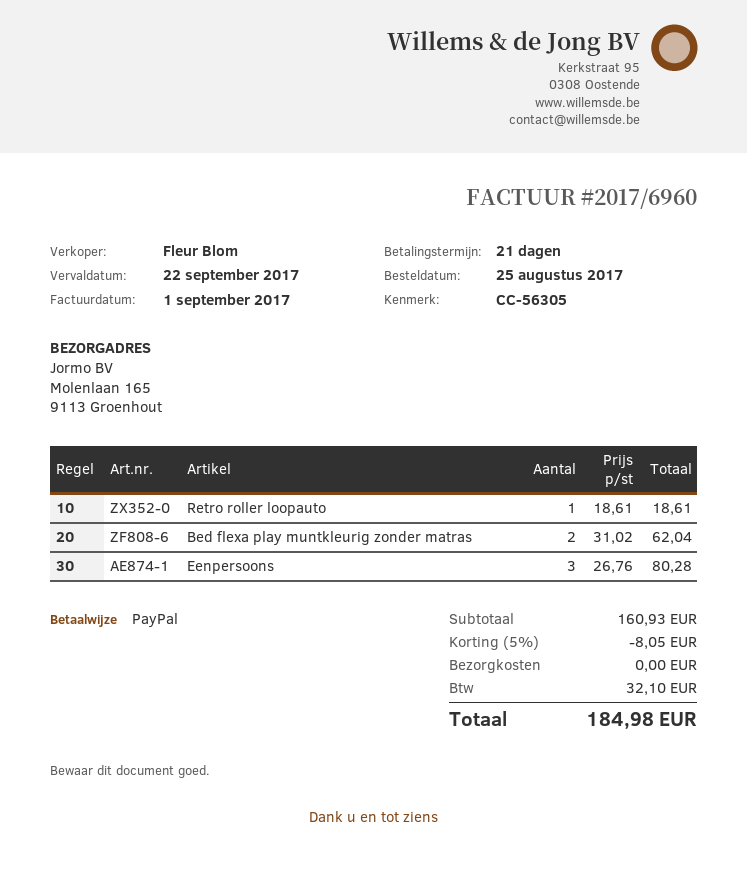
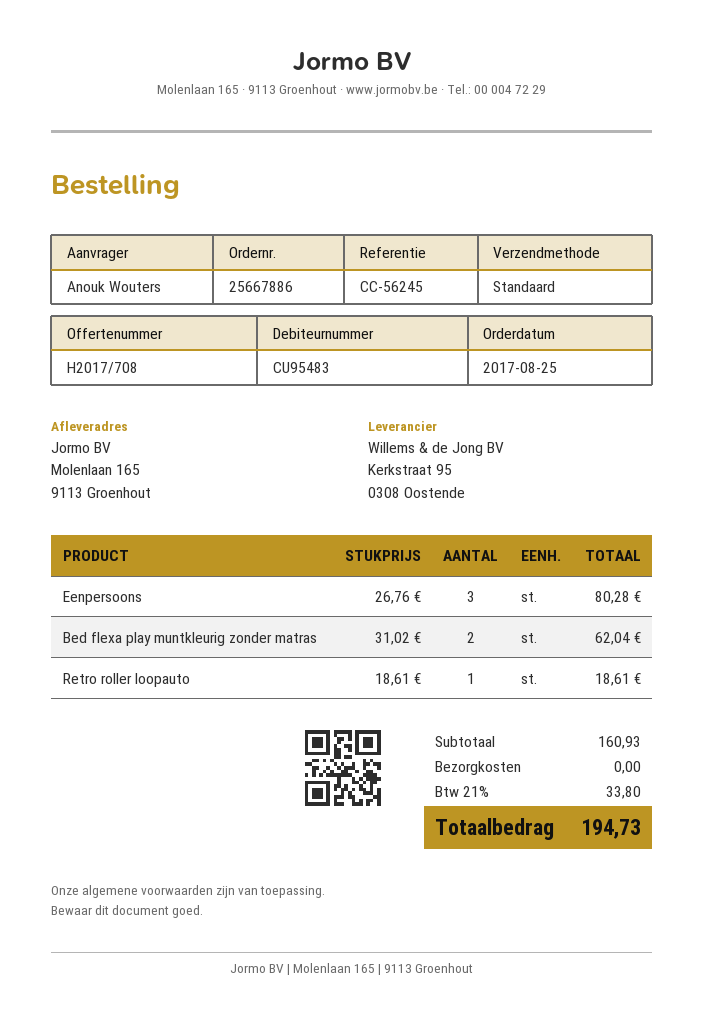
reference: CC-56305 -> CC-56245
discount: 5% = 8.05 -> none
tax: 32.10 -> 33.80
total: 184.98 -> 194.73

